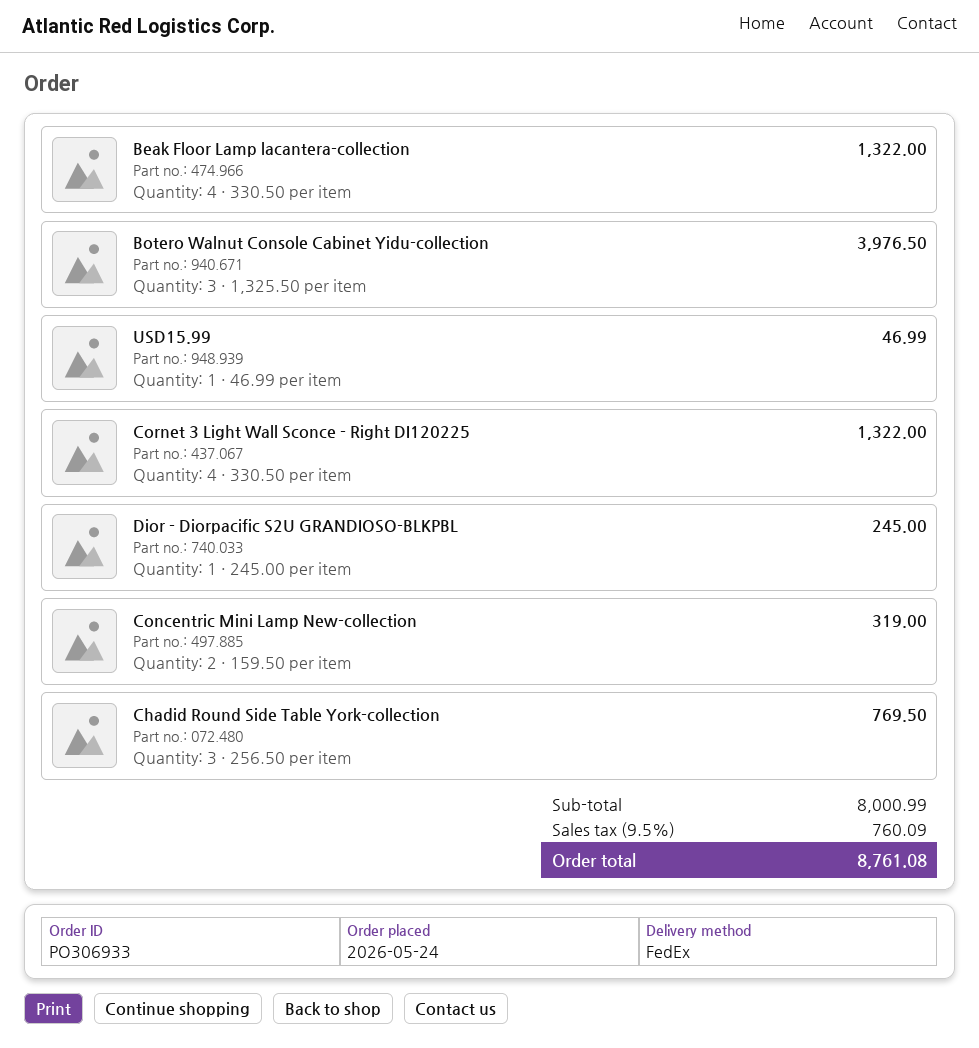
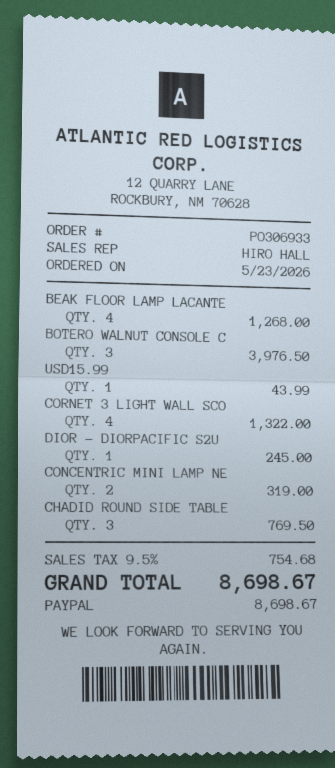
order date: 2026-05-24 -> 2026-05-23
Beak Floor Lamp lacantera-collection: 4 for 1322.00 -> 4 for 1268.00
USD15.99: 1 for 46.99 -> 1 for 43.99
tax: 9.5% = 760.09 -> 9.5% = 754.68
total: 8761.08 -> 8698.67

